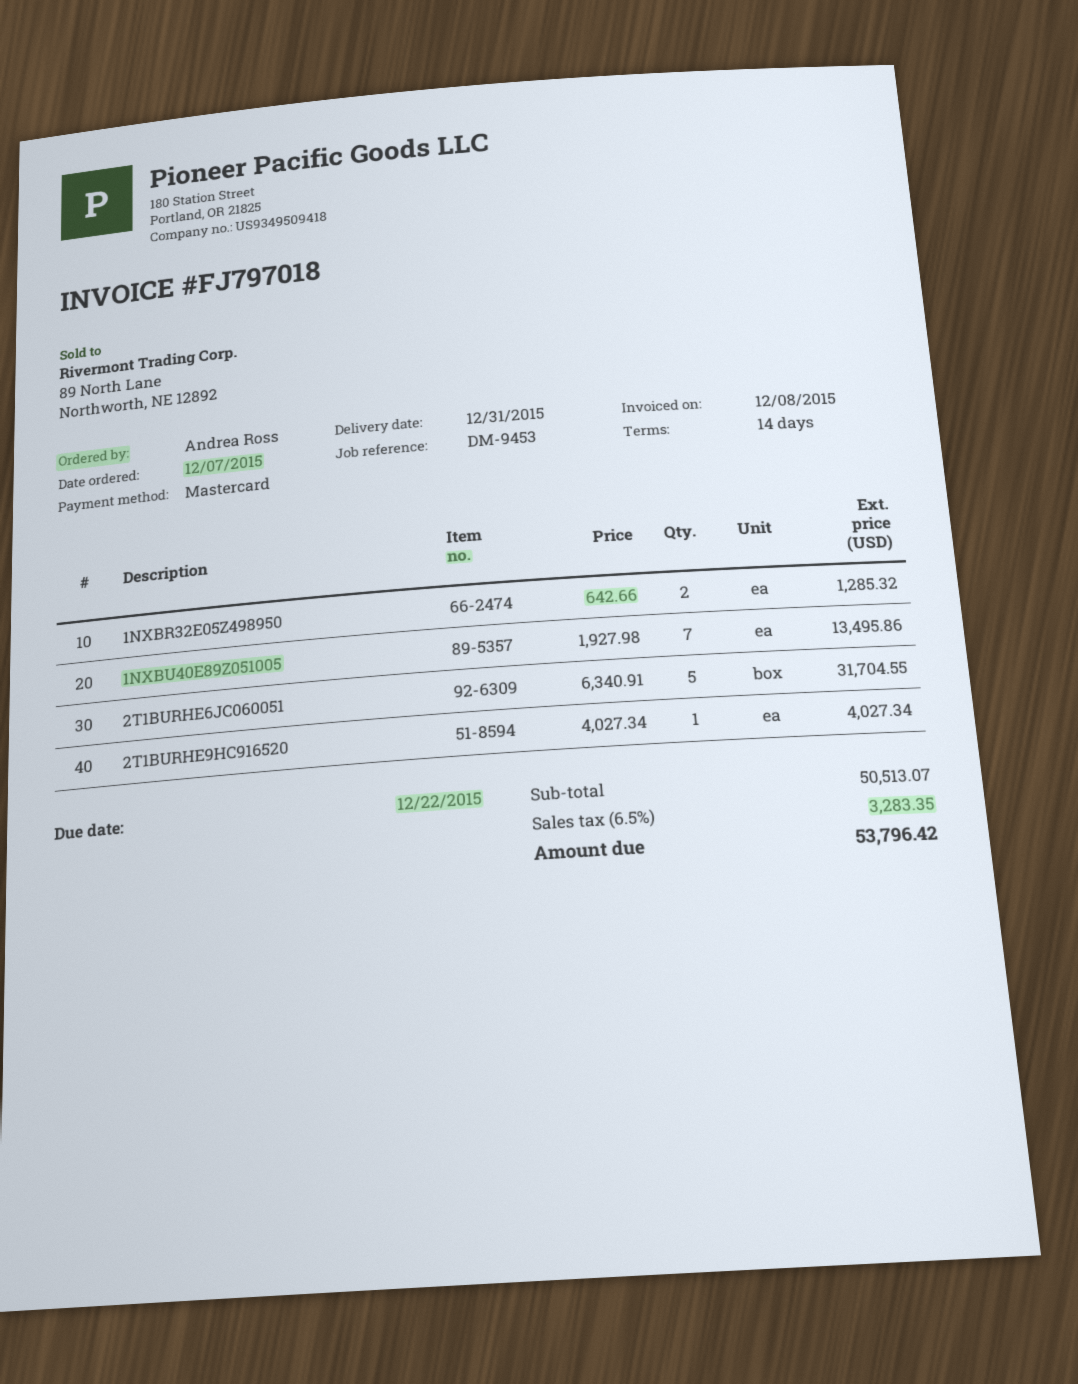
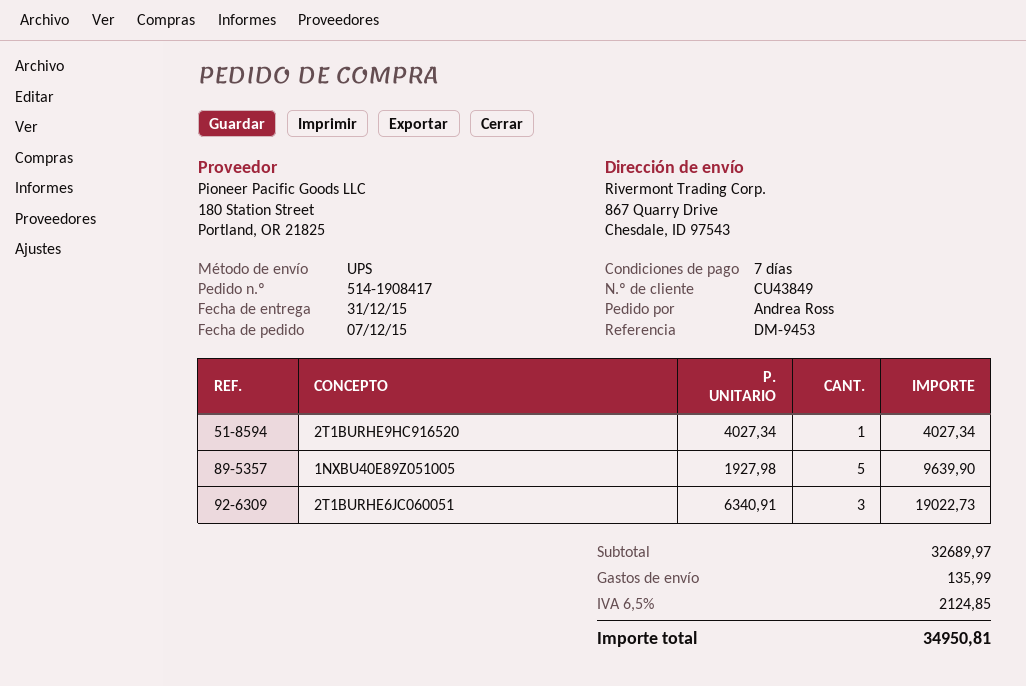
payment terms: 14 days -> 7 days
1NXBR32E05Z498950: 2 x 642.66 = 1285.32 -> none
1NXBU40E89Z051005: 7 x 1927.98 = 13495.86 -> 5 x 1927.98 = 9639.90
2T1BURHE6JC060051: 5 x 6340.91 = 31704.55 -> 3 x 6340.91 = 19022.73
subtotal: 50513.07 -> 32689.97
shipping: none -> 135.99
tax: 6.5% = 3283.35 -> 6.5% = 2124.85
total: 53796.42 -> 34950.81

